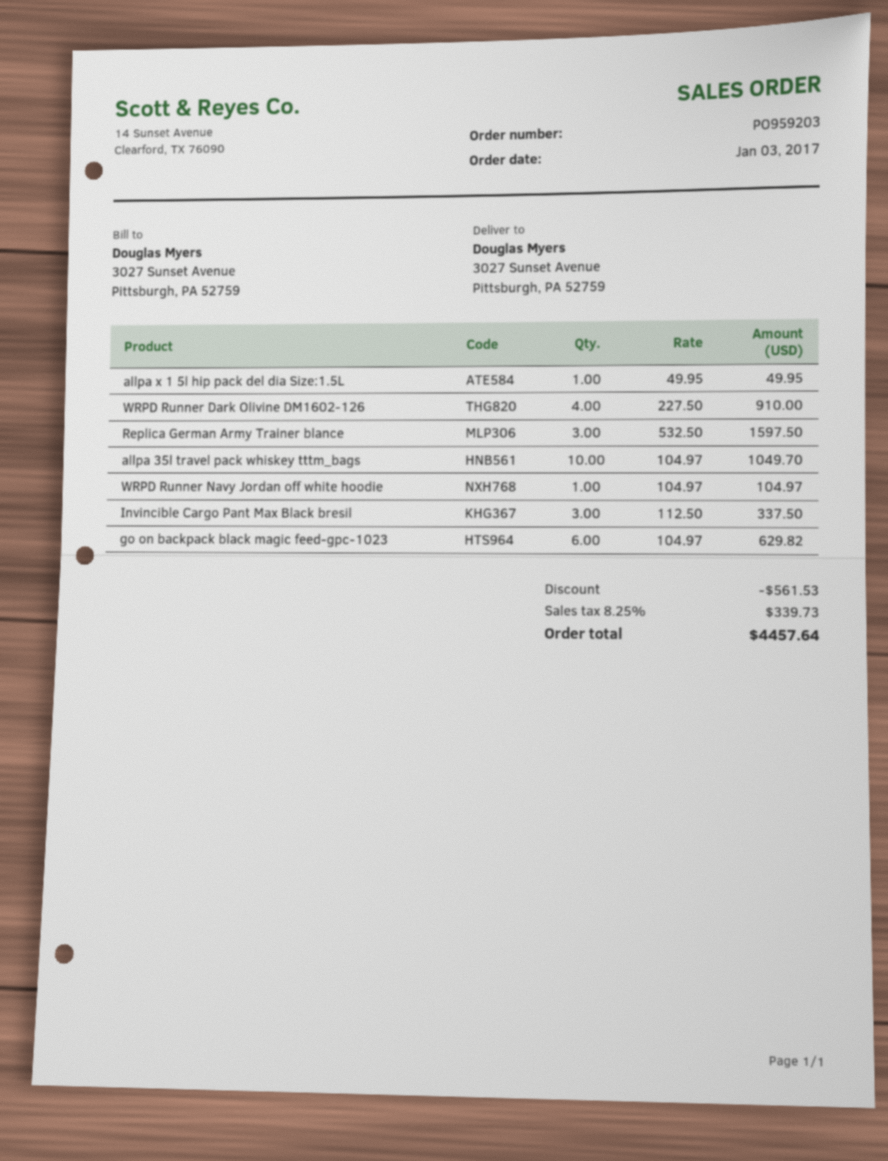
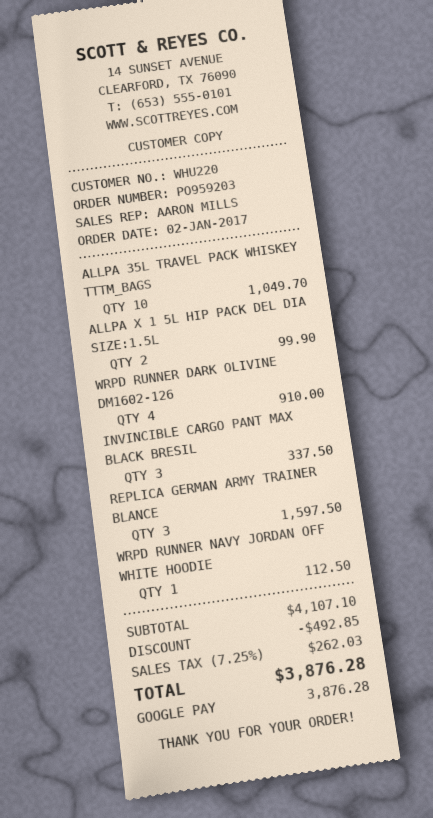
order date: 2017-01-03 -> 2017-01-02
allpa x 1 5l hip pack del dia Size:1.5L: 1 for 49.95 -> 2 for 99.90
WRPD Runner Navy Jordan off white hoodie: 1 for 104.97 -> 1 for 112.50
go on backpack black magic feed-gpc-1023: 6 for 629.82 -> none
discount: 561.53 -> 492.85
tax: 8.25% = 339.73 -> 7.25% = 262.03
total: 4457.64 -> 3876.28

